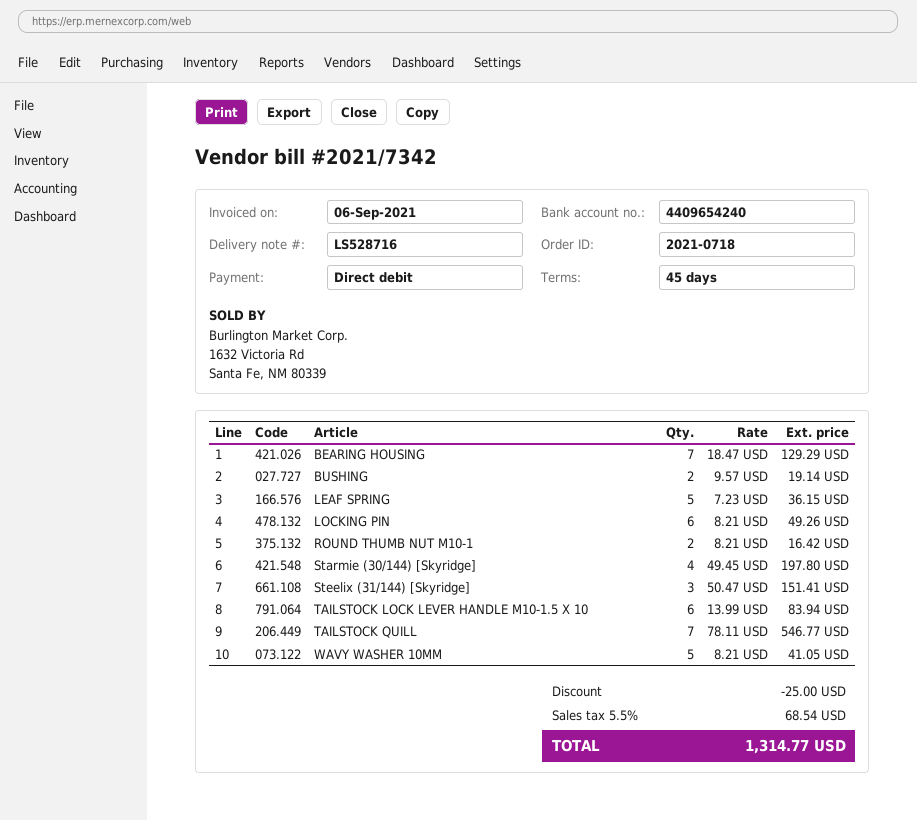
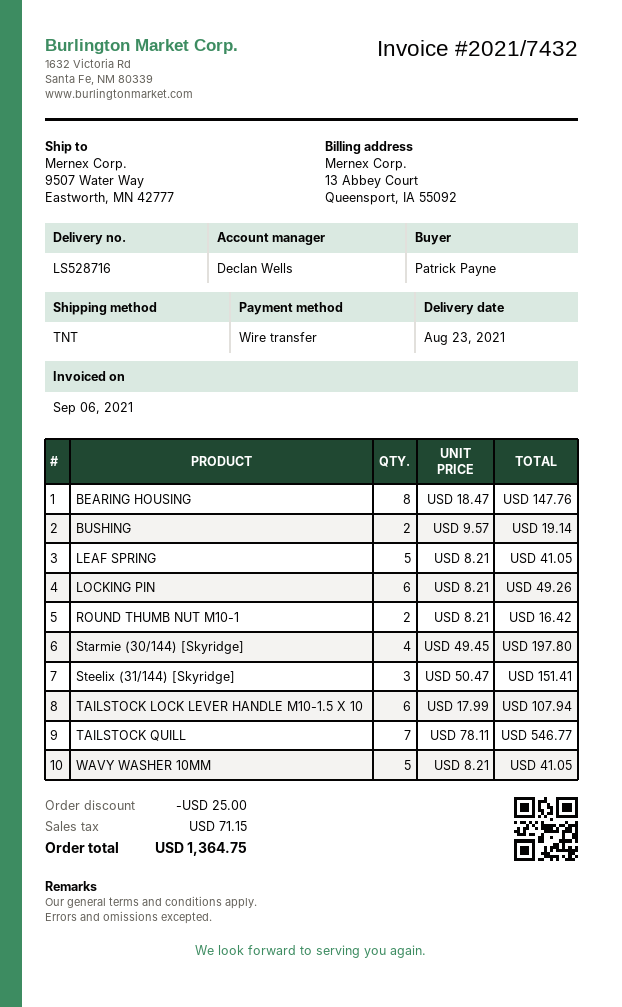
invoice number: 2021/7342 -> 2021/7432
payment method: direct debit -> bank transfer
BEARING HOUSING: 7 x 18.47 = 129.29 -> 8 x 18.47 = 147.76
LEAF SPRING: 5 x 7.23 = 36.15 -> 5 x 8.21 = 41.05
TAILSTOCK LOCK LEVER HANDLE M10-1.5 X 10: 6 x 13.99 = 83.94 -> 6 x 17.99 = 107.94
tax: 68.54 -> 71.15
total: 1314.77 -> 1364.75

